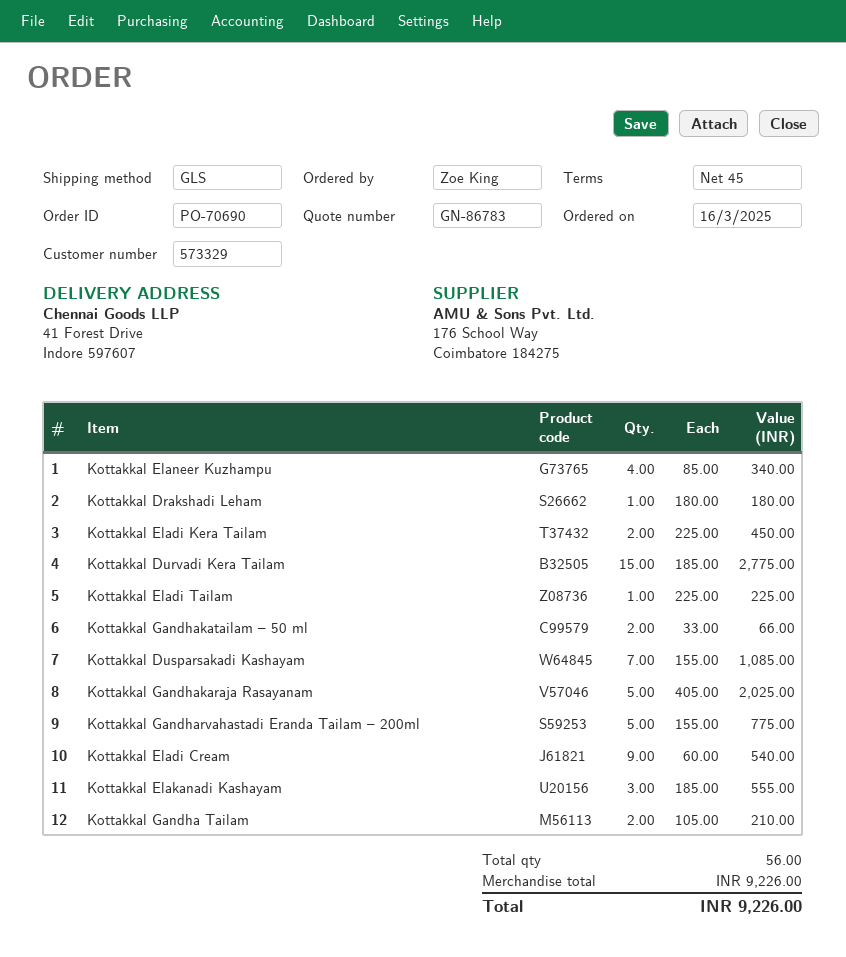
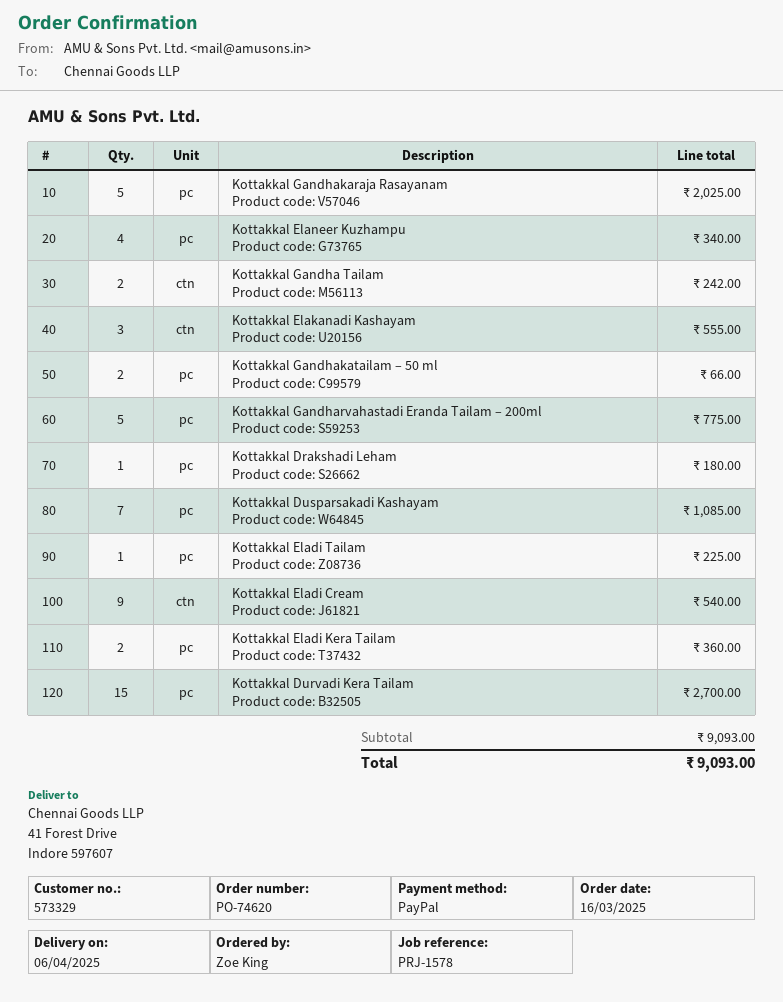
order number: PO-70690 -> PO-74620
Kottakkal Eladi Kera Tailam: 2 for 450.00 -> 2 for 360.00
Kottakkal Durvadi Kera Tailam: 15 for 2775.00 -> 15 for 2700.00
Kottakkal Gandha Tailam: 2 for 210.00 -> 2 for 242.00
subtotal: 9226.00 -> 9093.00
total: 9226.00 -> 9093.00

